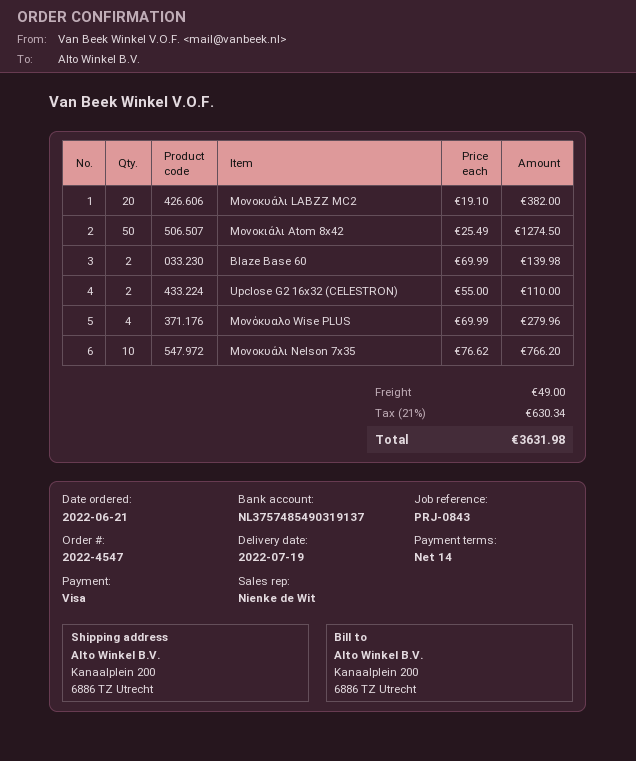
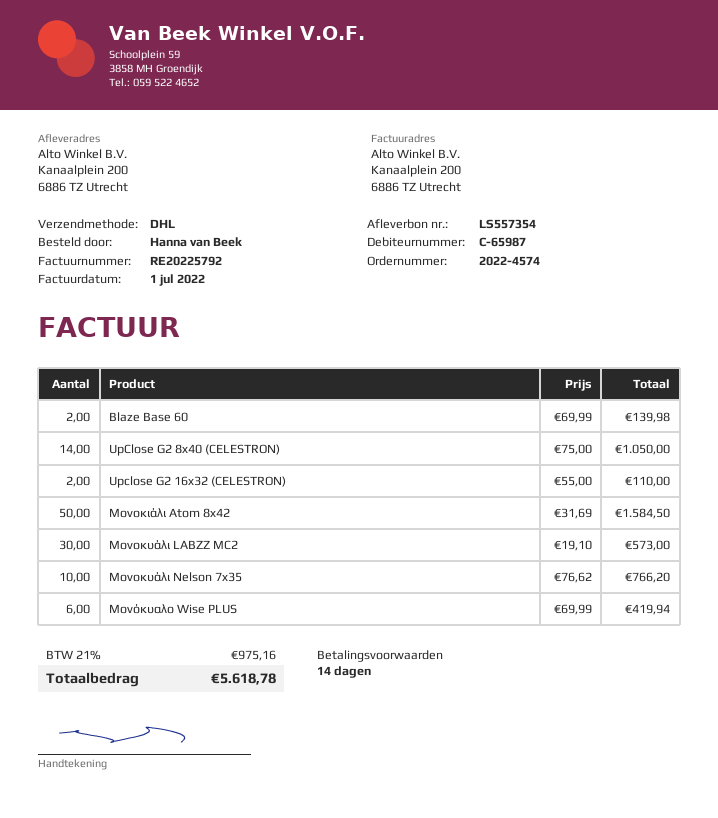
order number: 2022-4547 -> 2022-4574
Μονοκυάλι LABZZ MC2: 20 x 19.10 = 382.00 -> 30 x 19.10 = 573.00
Μονοκιάλι Atom 8x42: 50 x 25.49 = 1274.50 -> 50 x 31.69 = 1584.50
Μονόκυαλο Wise PLUS: 4 x 69.99 = 279.96 -> 6 x 69.99 = 419.94
UpClose G2 8x40 (CELESTRON): none -> 14 x 75.00 = 1050.00
shipping: 49.00 -> none
tax: 21% = 630.34 -> 21% = 975.16
total: 3631.98 -> 5618.78

